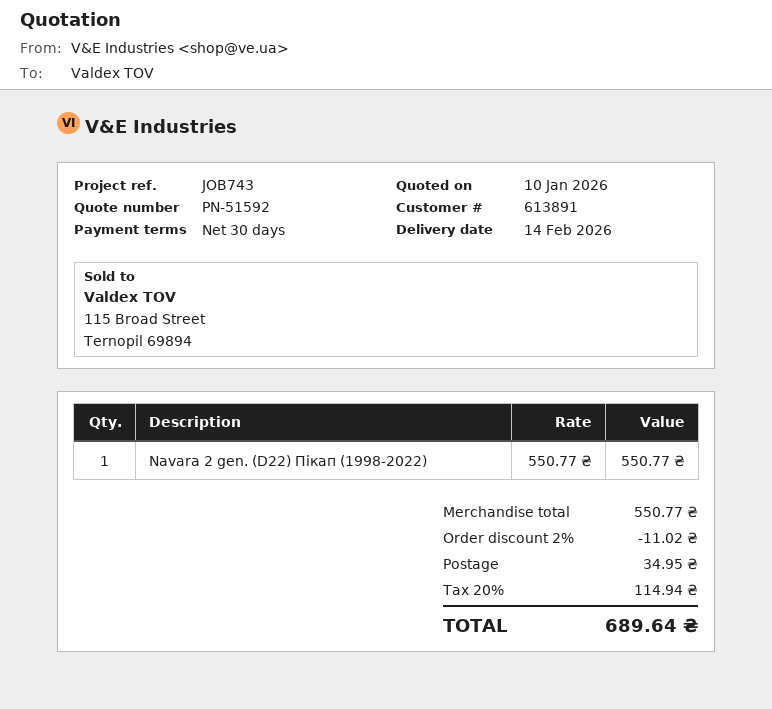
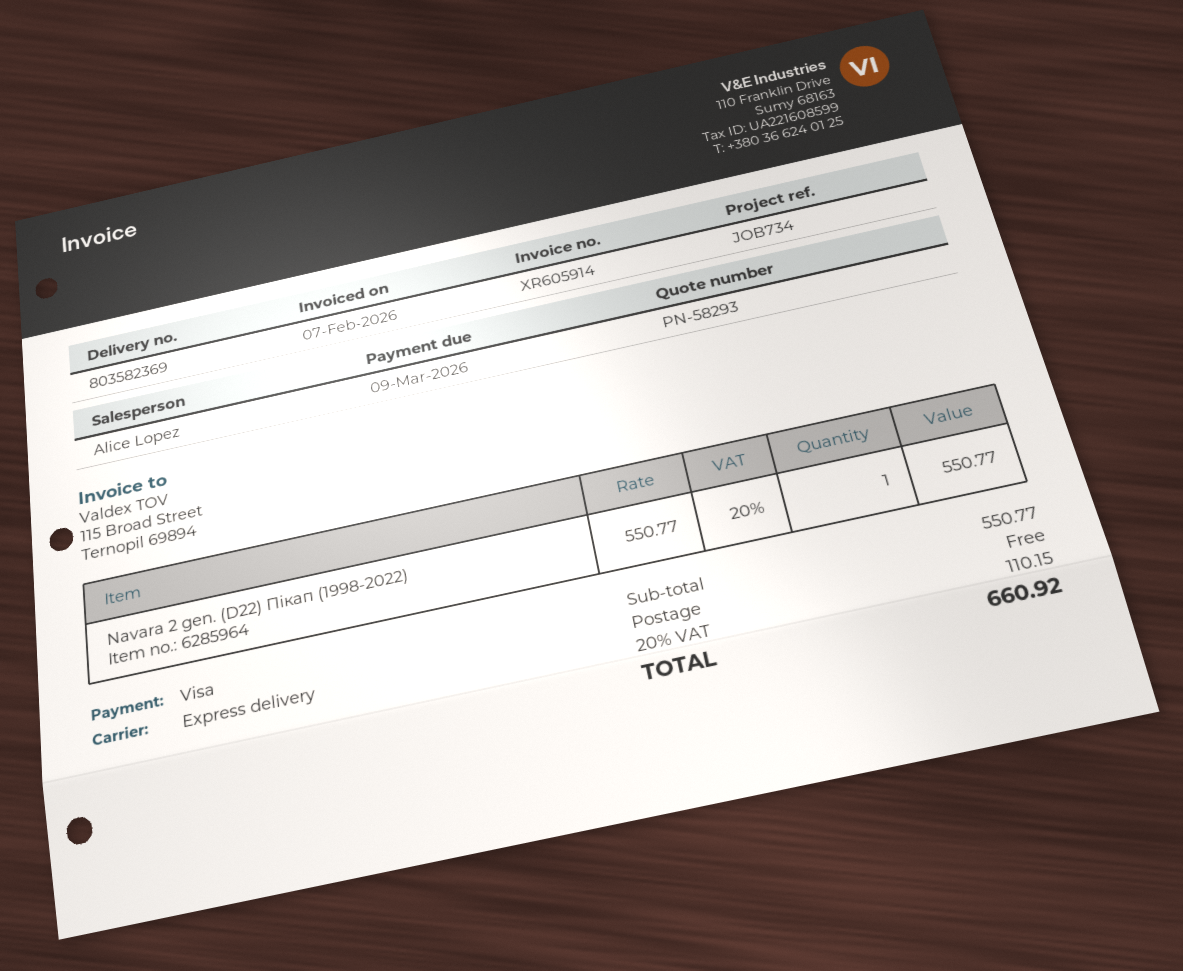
quote number: PN-51592 -> PN-58293
reference: JOB743 -> JOB734
discount: 2% = 11.02 -> none
shipping: 34.95 -> 0.00
tax: 20% = 114.94 -> 20% = 110.15
total: 689.64 -> 660.92

